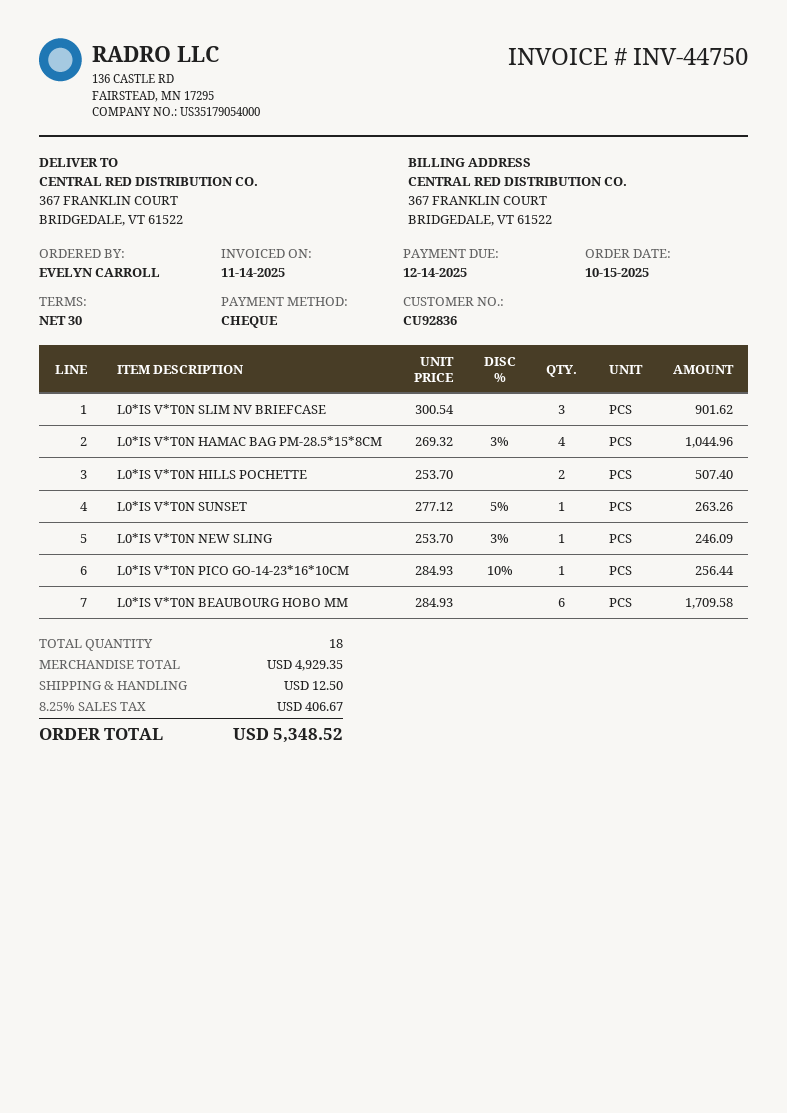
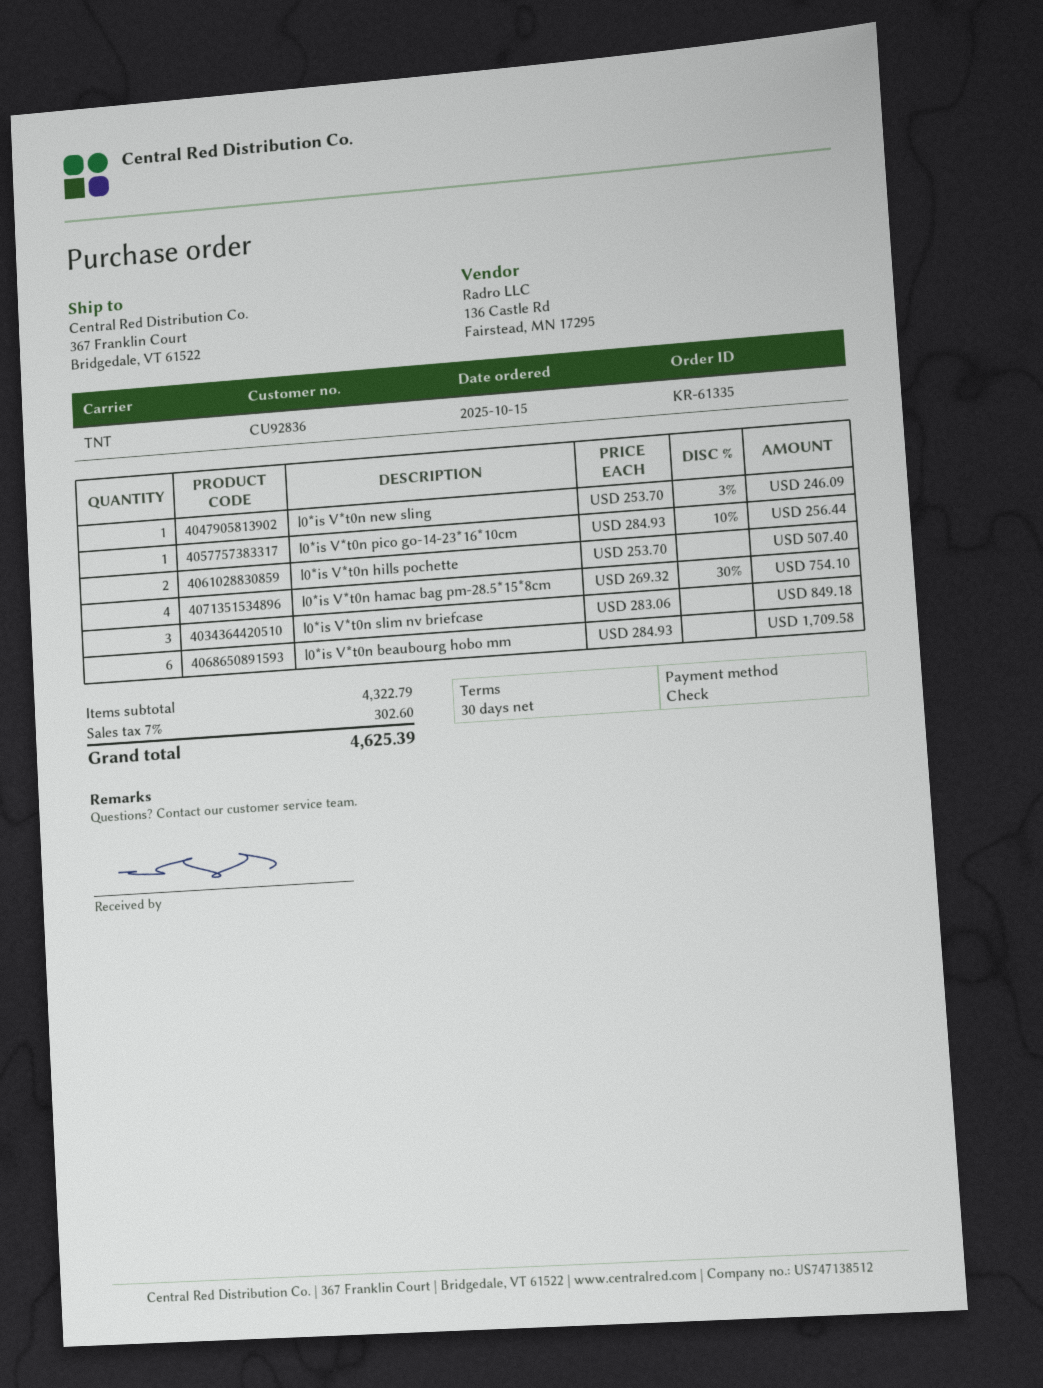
L0*IS V*T0N SLIM NV BRIEFCASE: 3 x 300.54 = 901.62 -> 3 x 283.06 = 849.18
L0*IS V*T0N HAMAC BAG PM-28.5*15*8CM: 4 x 269.32 - 3% = 1044.96 -> 4 x 269.32 - 30% = 754.10
L0*IS V*T0N SUNSET: 1 x 277.12 - 5% = 263.26 -> none
subtotal: 4929.35 -> 4322.79
shipping: 12.50 -> none
tax: 8.25% = 406.67 -> 7% = 302.60
total: 5348.52 -> 4625.39

